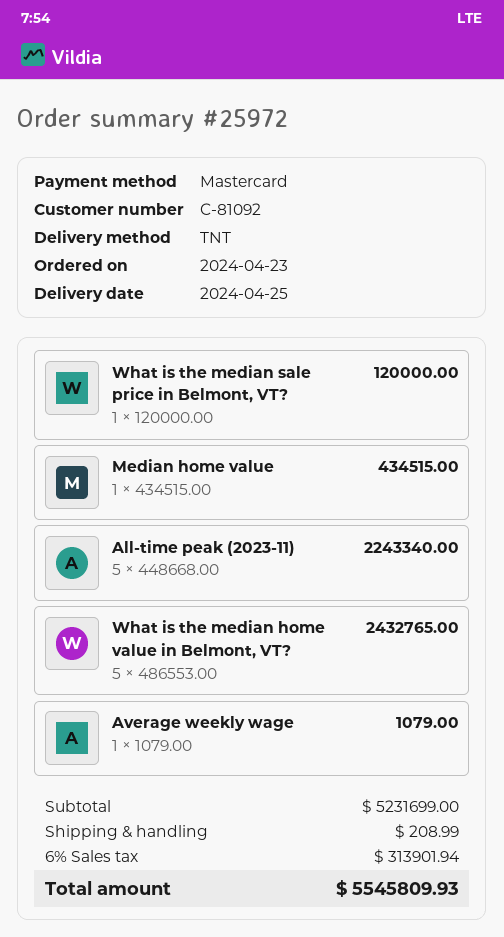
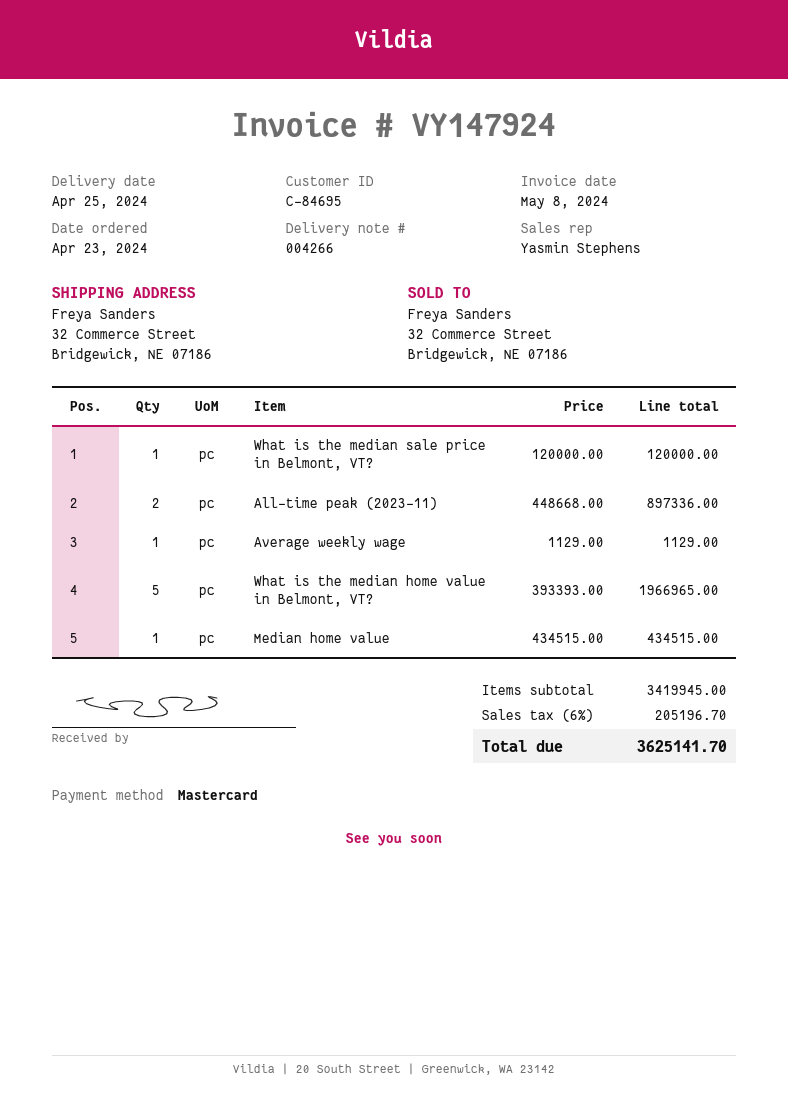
customer number: C-81092 -> C-84695
All-time peak (2023-11): 5 x 448668.00 = 2243340.00 -> 2 x 448668.00 = 897336.00
What is the median home value in Belmont, VT?: 5 x 486553.00 = 2432765.00 -> 5 x 393393.00 = 1966965.00
Average weekly wage: 1 x 1079.00 = 1079.00 -> 1 x 1129.00 = 1129.00
subtotal: 5231699.00 -> 3419945.00
shipping: 208.99 -> none
tax: 6% = 313901.94 -> 6% = 205196.70
total: 5545809.93 -> 3625141.70

